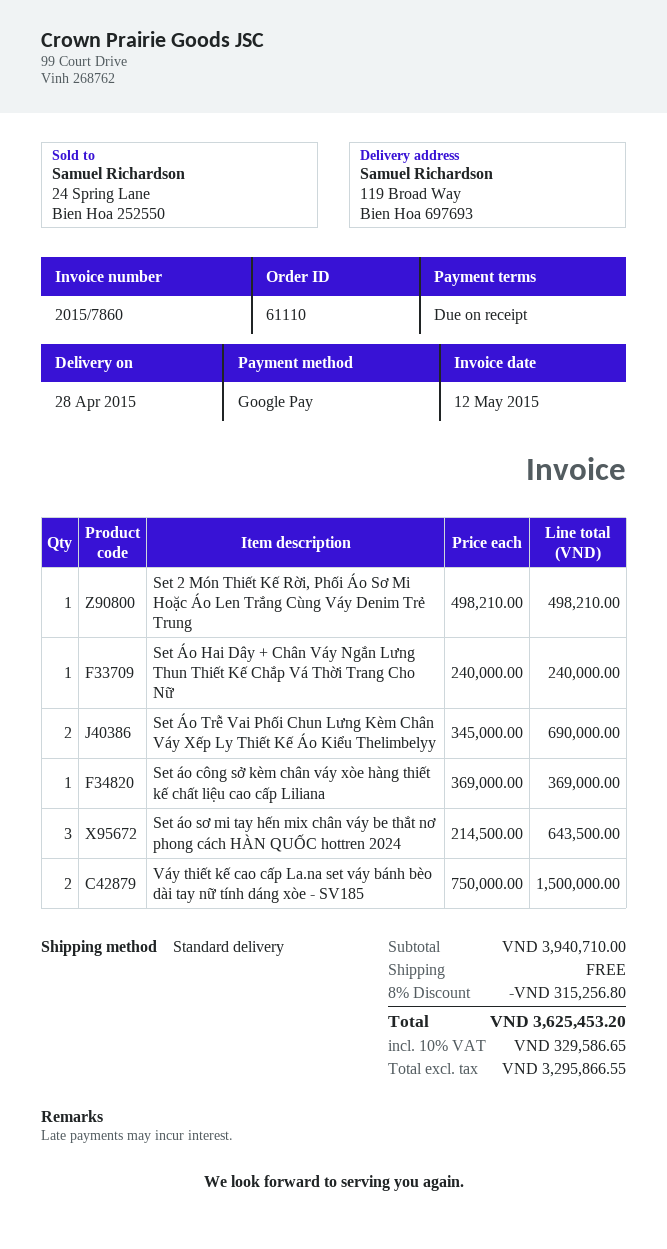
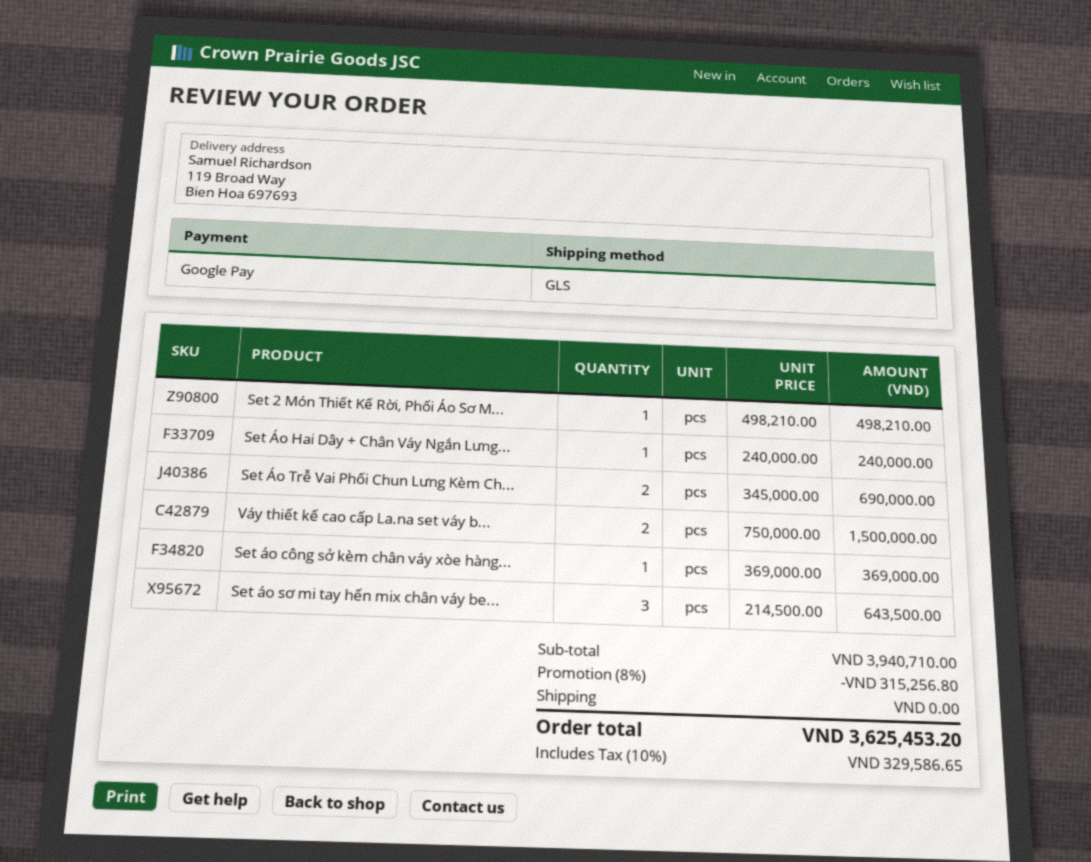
shipping method: standard -> GLS

